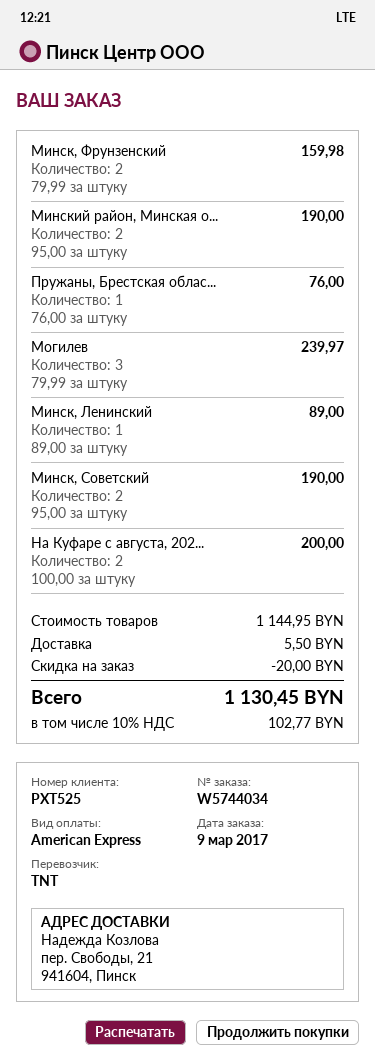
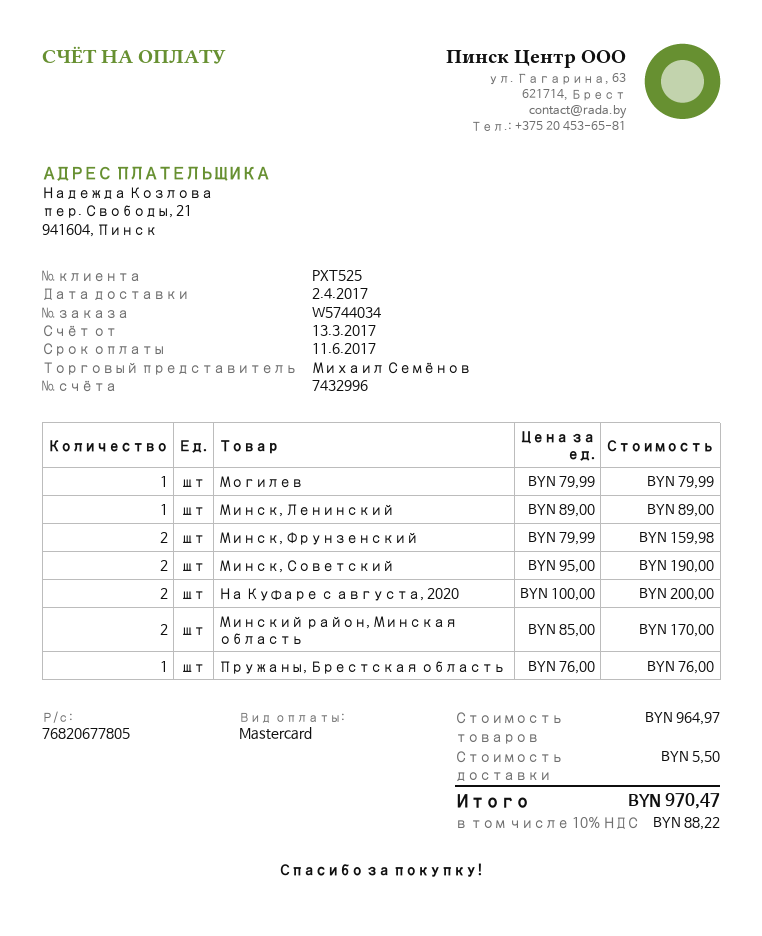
payment method: American Express -> Mastercard
Минский район, Минская о...: 2 x 95.00 = 190.00 -> 2 x 85.00 = 170.00
Могилев: 3 x 79.99 = 239.97 -> 1 x 79.99 = 79.99
subtotal: 1144.95 -> 964.97
discount: 20.00 -> none
tax: 10% = 102.77 -> 10% = 88.22
total: 1130.45 -> 970.47

